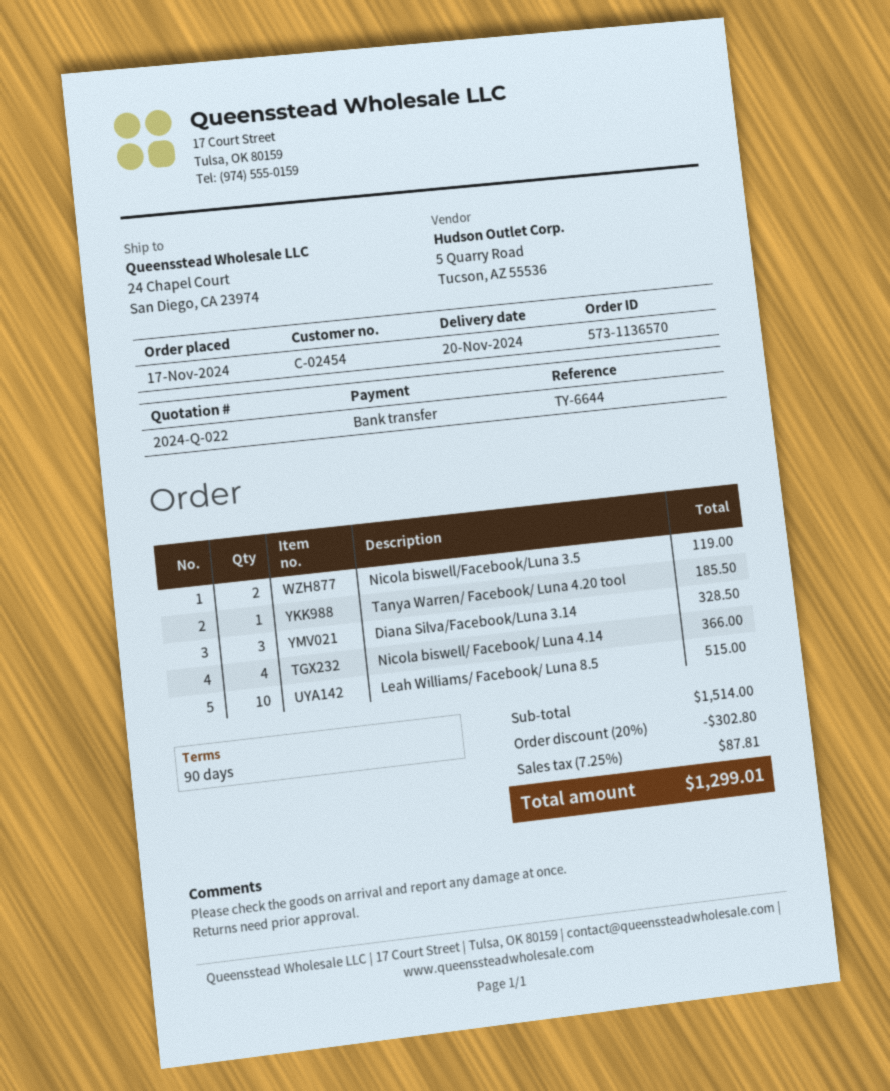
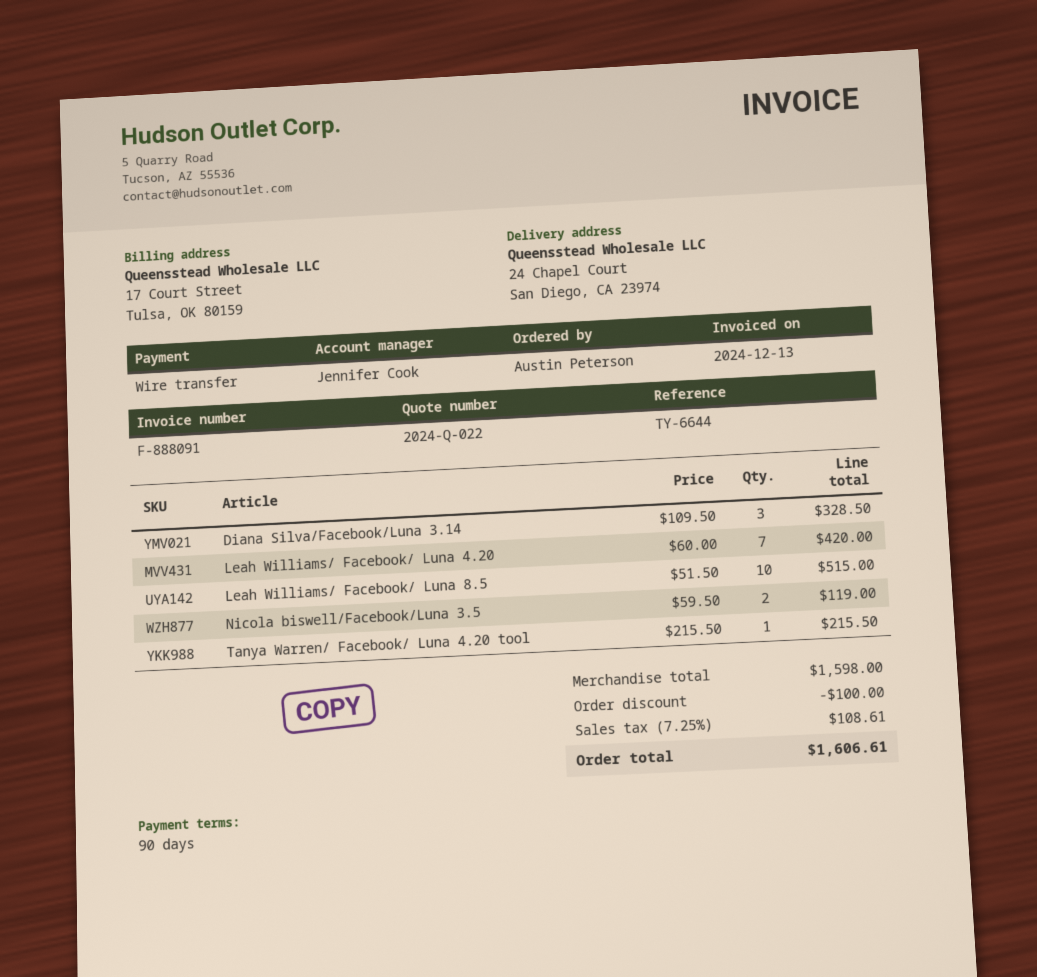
Tanya Warren/ Facebook/ Luna 4.20 tool: 1 for 185.50 -> 1 for 215.50
Nicola biswell/ Facebook/ Luna 4.14: 4 for 366.00 -> none
Leah Williams/ Facebook/ Luna 4.20: none -> 7 for 420.00
subtotal: 1514.00 -> 1598.00
discount: 302.80 -> 100.00
tax: 7.25% = 87.81 -> 7.25% = 108.61
total: 1299.01 -> 1606.61

